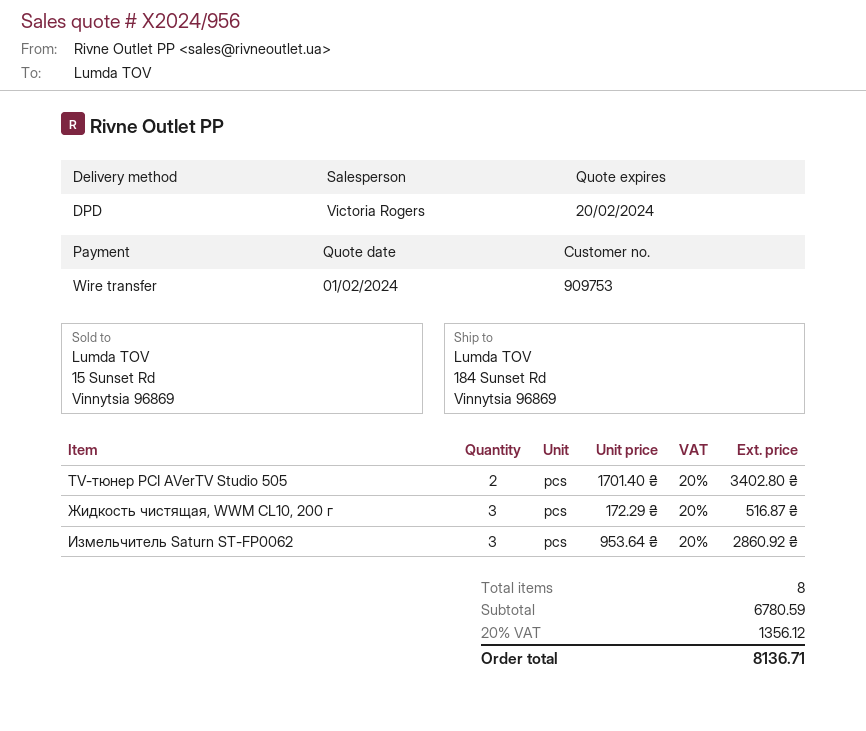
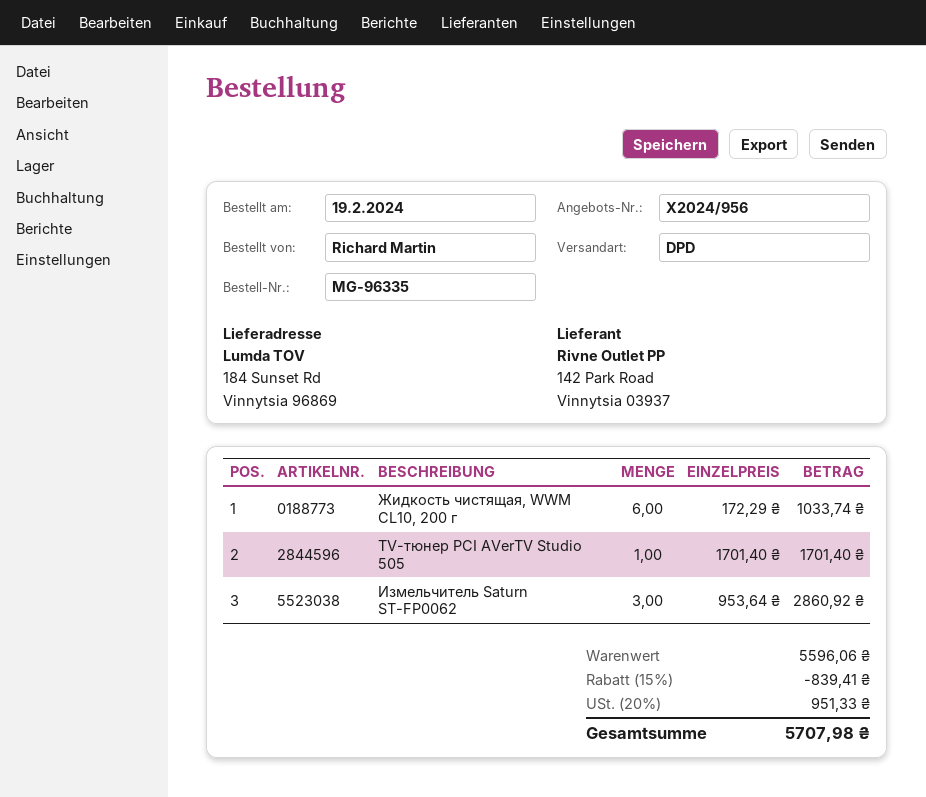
TV-тюнер PCI AVerTV Studio 505: 2 x 1701.40 = 3402.80 -> 1 x 1701.40 = 1701.40
Жидкость чистящая, WWM CL10, 200 г: 3 x 172.29 = 516.87 -> 6 x 172.29 = 1033.74
subtotal: 6780.59 -> 5596.06
discount: none -> 15% = 839.41
tax: 20% = 1356.12 -> 20% = 951.33
total: 8136.71 -> 5707.98

